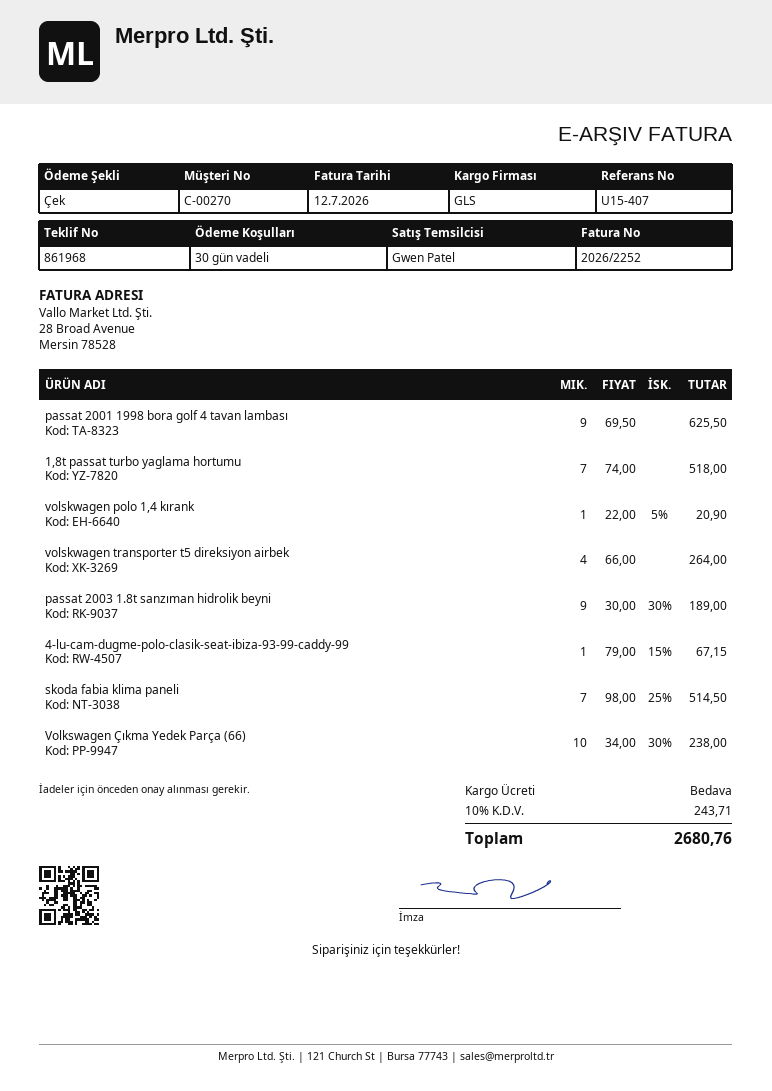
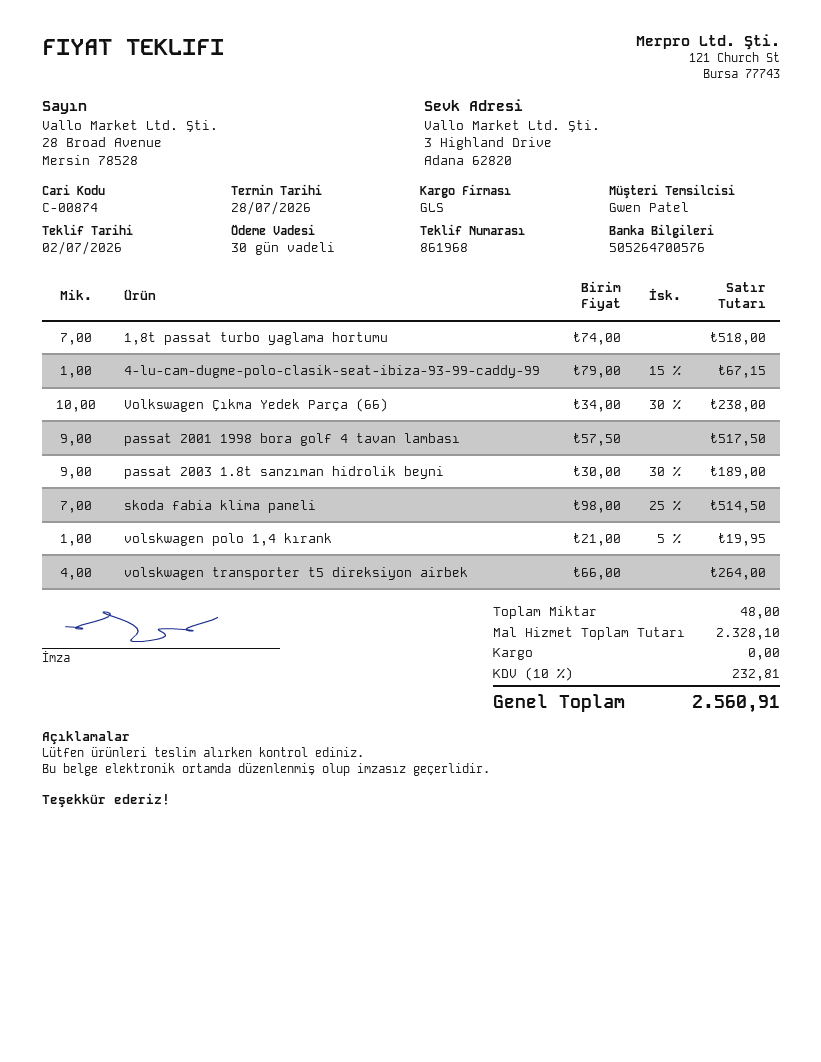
customer number: C-00270 -> C-00874
passat 2001 1998 bora golf 4 tavan lambası: 9 x 69.50 = 625.50 -> 9 x 57.50 = 517.50
volskwagen polo 1,4 kırank: 1 x 22.00 - 5% = 20.90 -> 1 x 21.00 - 5% = 19.95
tax: 10% = 243.71 -> 10% = 232.81
total: 2680.76 -> 2560.91

